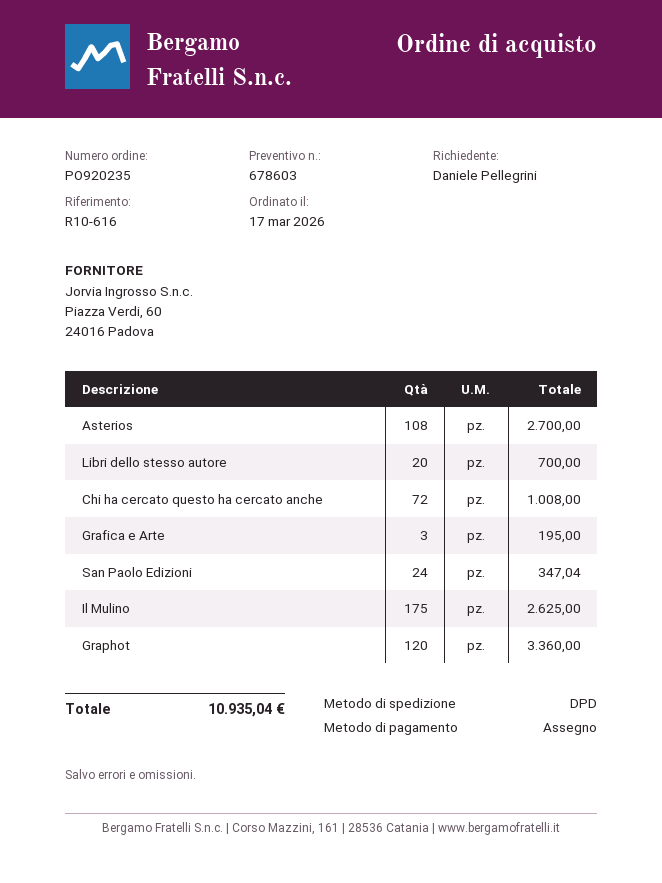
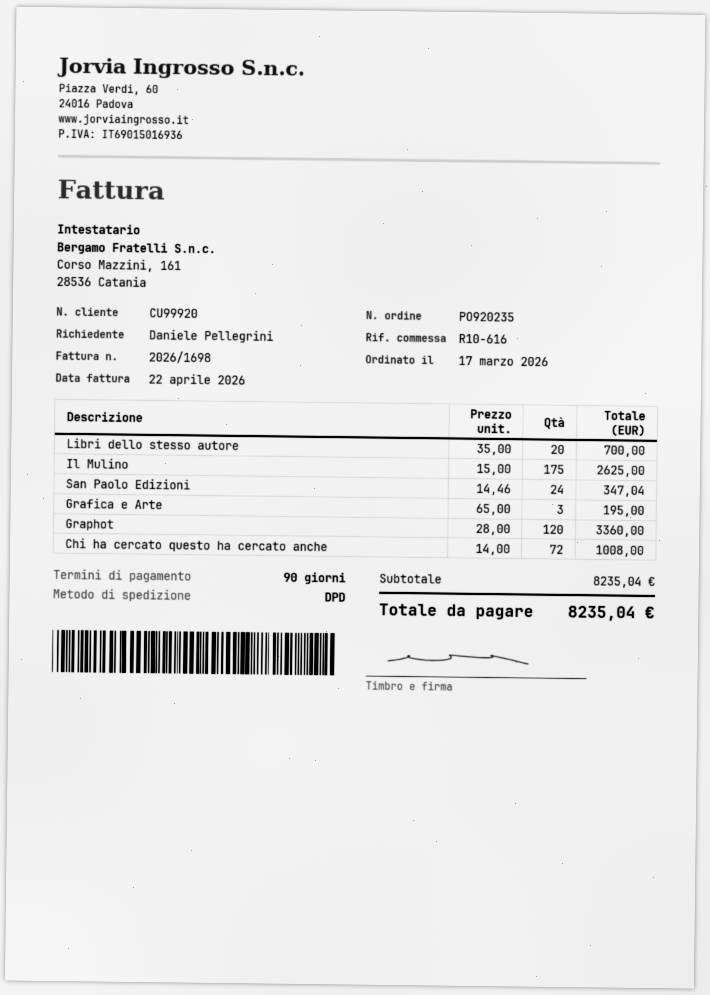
Asterios: 108 for 2700.00 -> none
total: 10935.04 -> 8235.04

